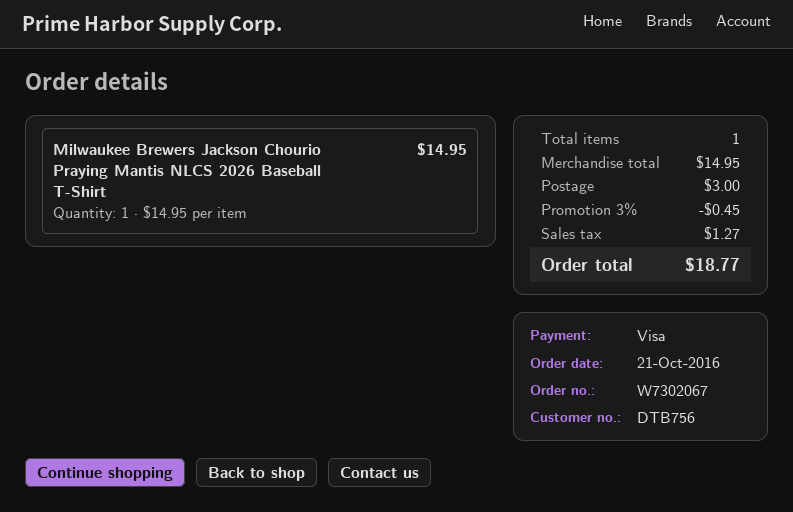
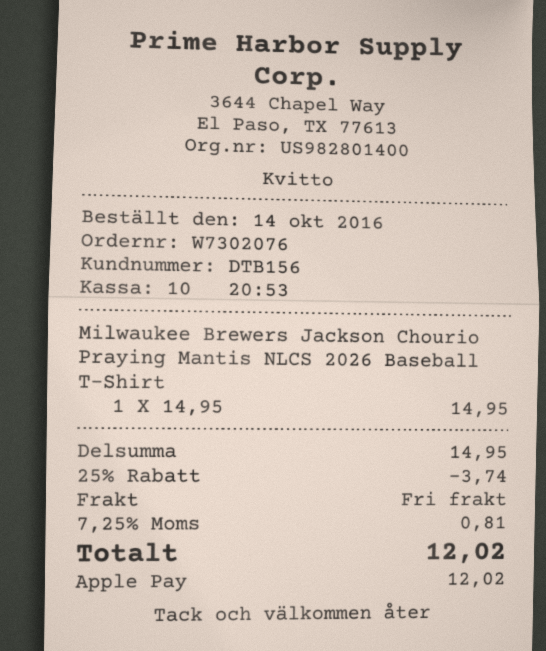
order number: W7302067 -> W7302076
order date: 2016-10-21 -> 2016-10-14
customer number: DTB756 -> DTB156
payment method: Visa -> Apple Pay
discount: 3% = 0.45 -> 25% = 3.74
shipping: 3.00 -> 0.00
tax: 1.27 -> 0.81
total: 18.77 -> 12.02

